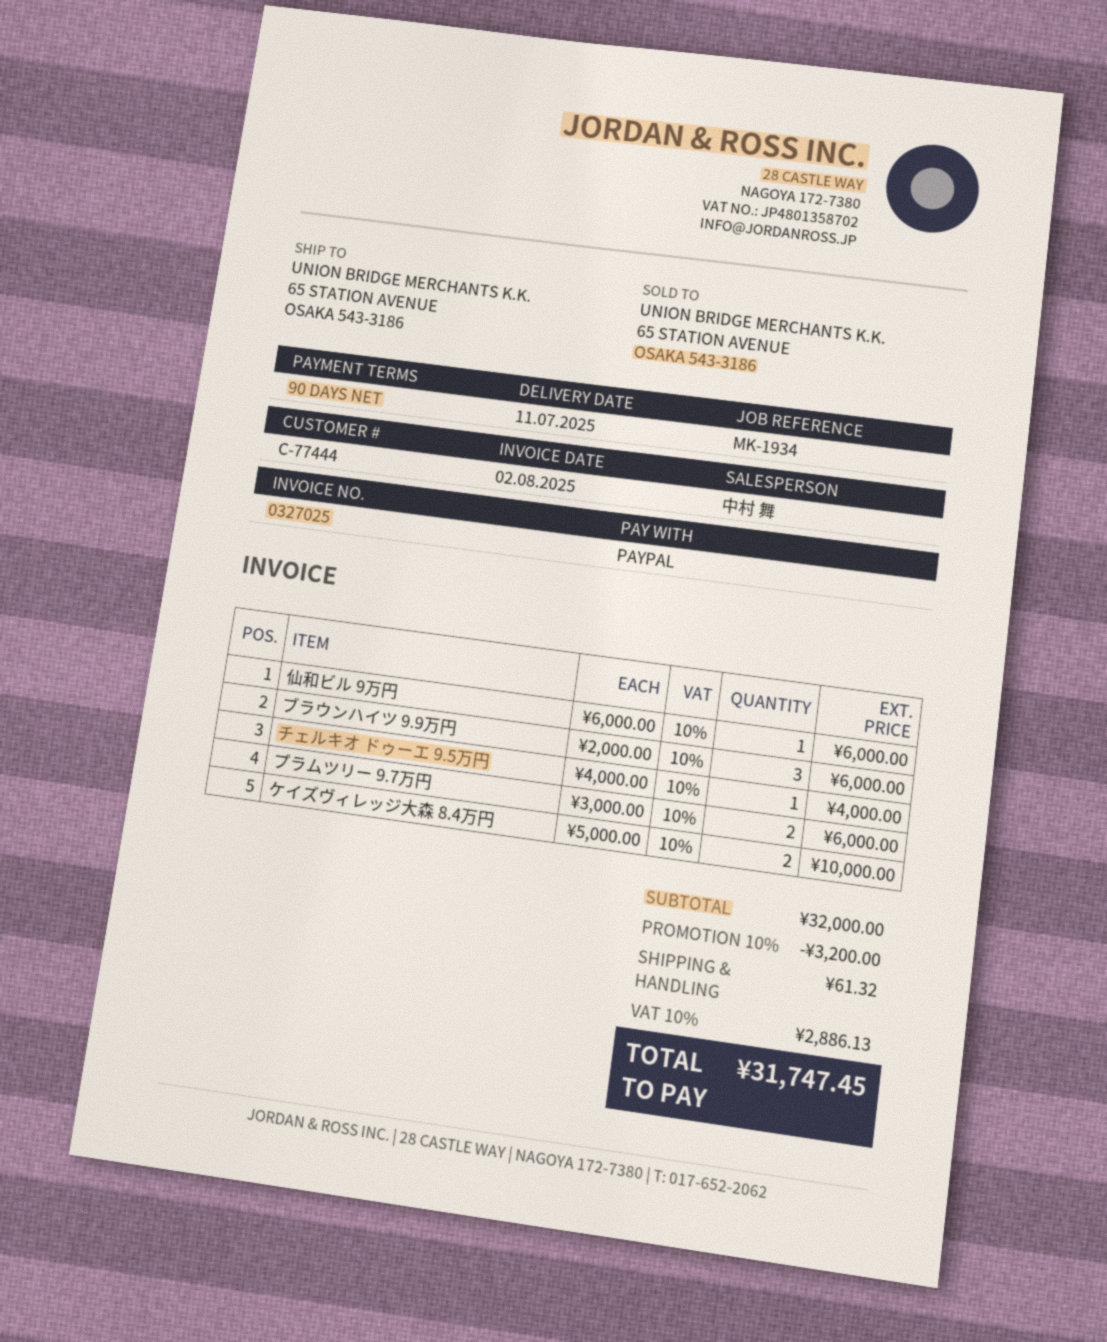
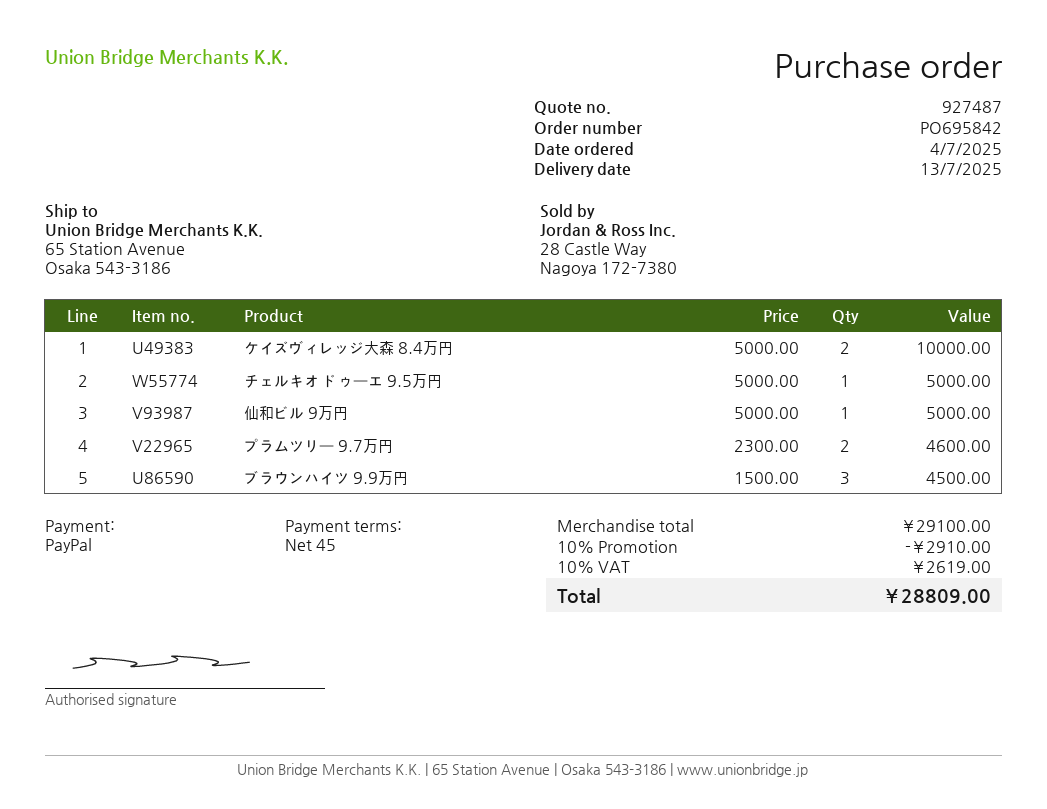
delivery date: 2025-07-11 -> 2025-07-13
payment terms: 90 days -> 45 days
仙和ビル 9万円: 1 x 6000.00 = 6000.00 -> 1 x 5000.00 = 5000.00
ブラウンハイツ 9.9万円: 3 x 2000.00 = 6000.00 -> 3 x 1500.00 = 4500.00
チェルキオ ドゥーエ 9.5万円: 1 x 4000.00 = 4000.00 -> 1 x 5000.00 = 5000.00
プラムツリー 9.7万円: 2 x 3000.00 = 6000.00 -> 2 x 2300.00 = 4600.00
subtotal: 32000.00 -> 29100.00
discount: 10% = 3200.00 -> 10% = 2910.00
shipping: 61.32 -> none
tax: 10% = 2886.13 -> 10% = 2619.00
total: 31747.45 -> 28809.00

